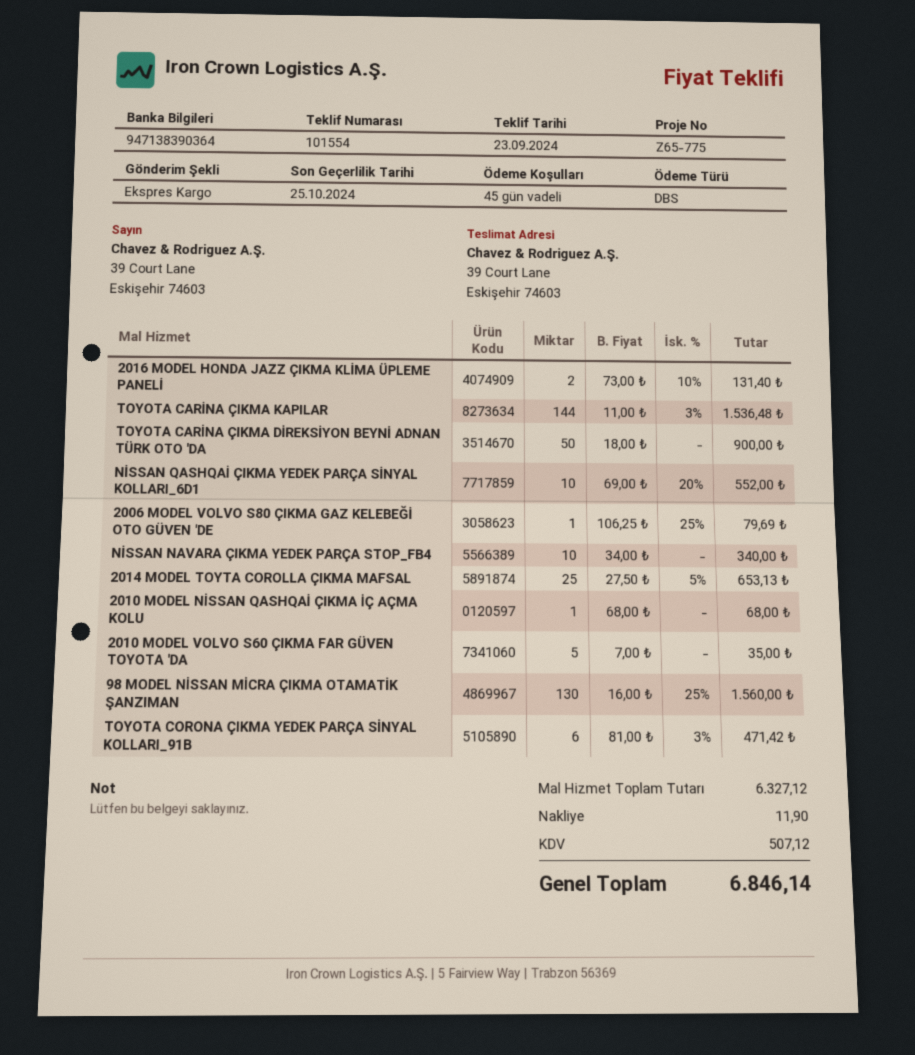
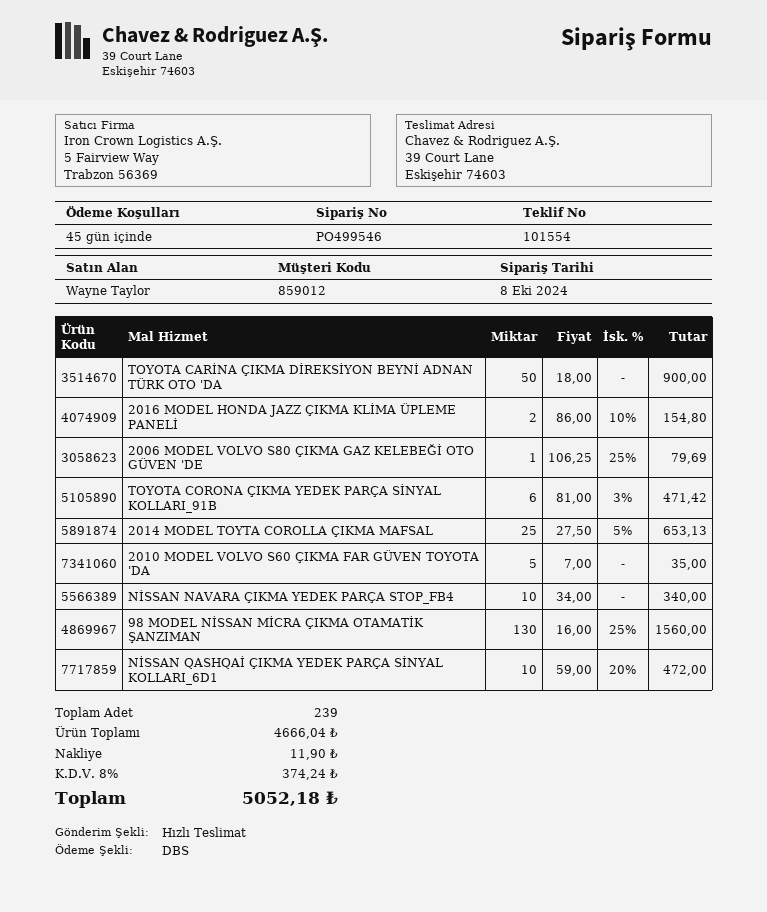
2016 MODEL HONDA JAZZ ÇIKMA KLİMA ÜPLEME PANELİ: 2 x 73.00 - 10% = 131.40 -> 2 x 86.00 - 10% = 154.80
TOYOTA CARİNA ÇIKMA KAPILAR: 144 x 11.00 - 3% = 1536.48 -> none
NİSSAN QASHQAİ ÇIKMA YEDEK PARÇA SİNYAL KOLLARI_6D1: 10 x 69.00 - 20% = 552.00 -> 10 x 59.00 - 20% = 472.00
2010 MODEL NİSSAN QASHQAİ ÇIKMA İÇ AÇMA KOLU: 1 x 68.00 = 68.00 -> none
subtotal: 6327.12 -> 4666.04
tax: 507.12 -> 374.24
total: 6846.14 -> 5052.18

